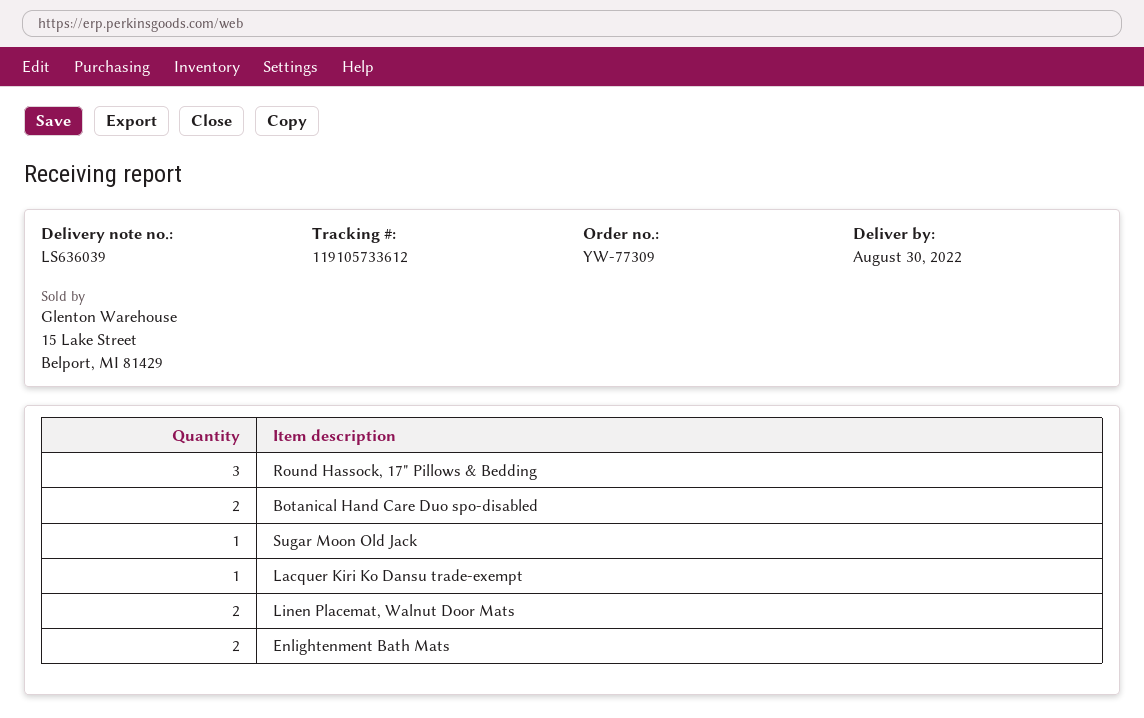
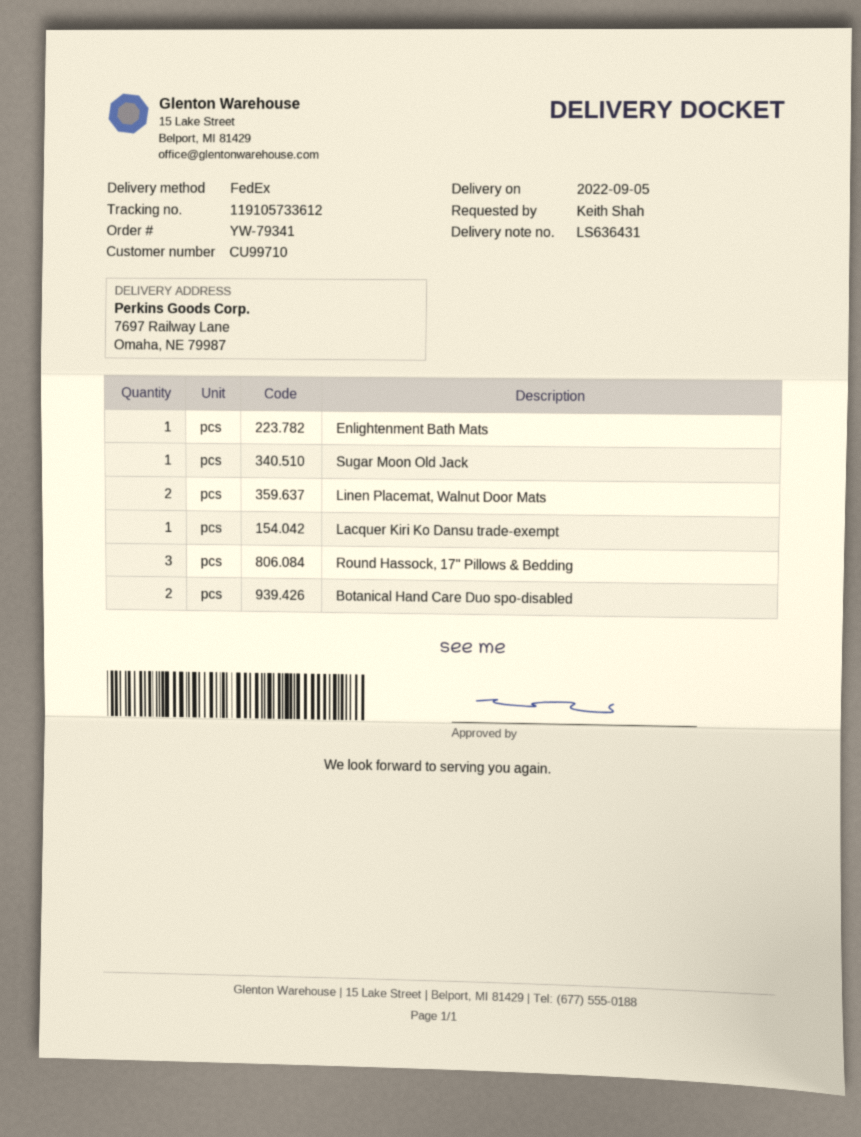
order number: YW-77309 -> YW-79341
delivery note number: LS636039 -> LS636431
delivery date: 2022-08-30 -> 2022-09-05
Enlightenment Bath Mats: 2 -> 1

